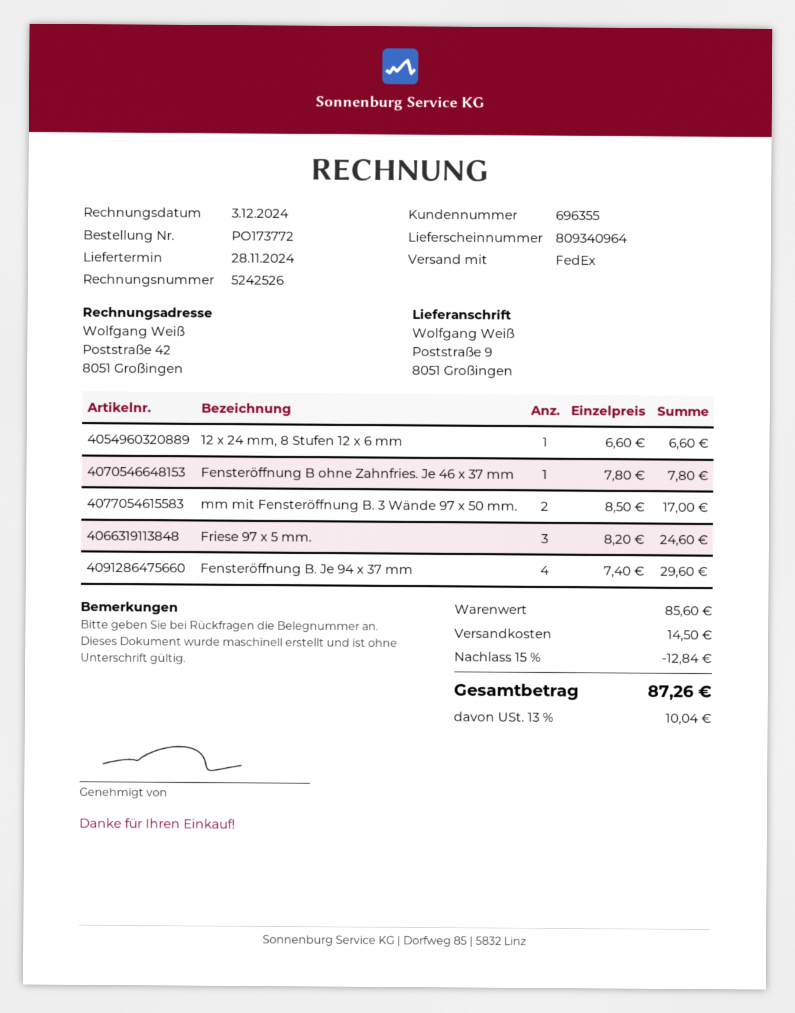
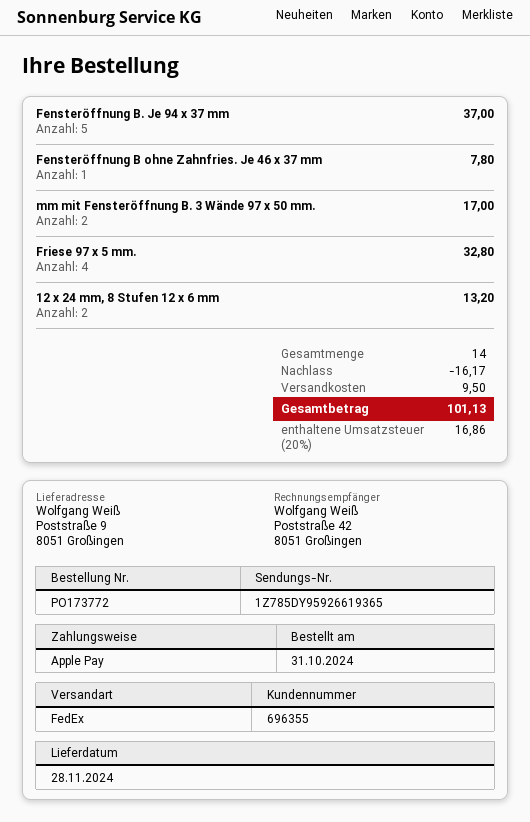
12 x 24 mm, 8 Stufen 12 x 6 mm: 1 for 6.60 -> 2 for 13.20
Friese 97 x 5 mm.: 3 for 24.60 -> 4 for 32.80
Fensteröffnung B. Je 94 x 37 mm: 4 for 29.60 -> 5 for 37.00
discount: 12.84 -> 16.17
shipping: 14.50 -> 9.50
tax: 13% = 10.04 -> 20% = 16.86
total: 87.26 -> 101.13

